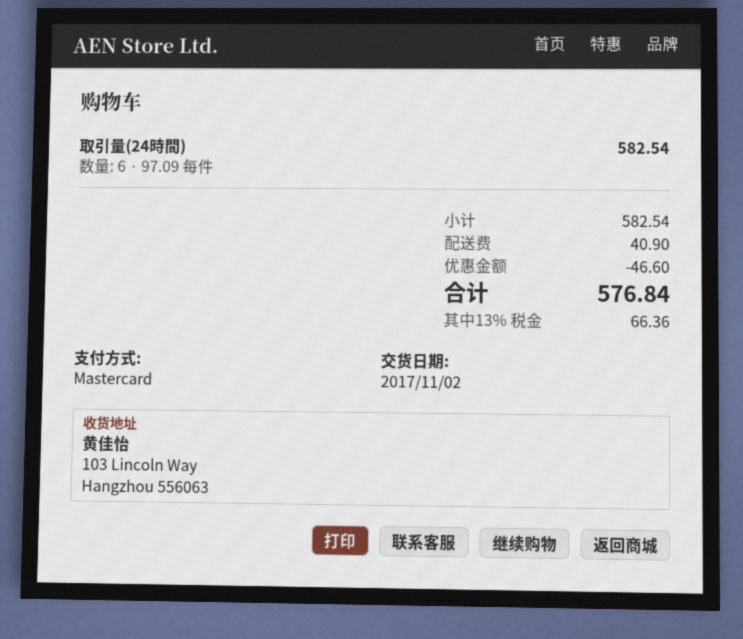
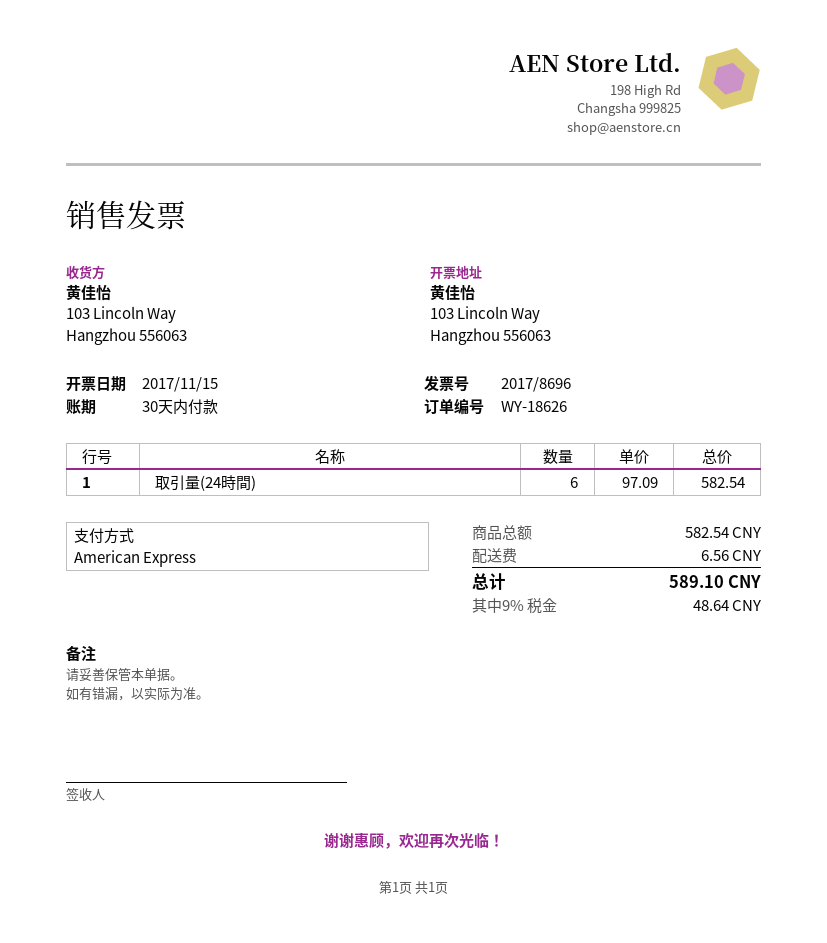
payment method: Mastercard -> American Express
discount: 46.60 -> none
shipping: 40.90 -> 6.56
tax: 13% = 66.36 -> 9% = 48.64
total: 576.84 -> 589.10

